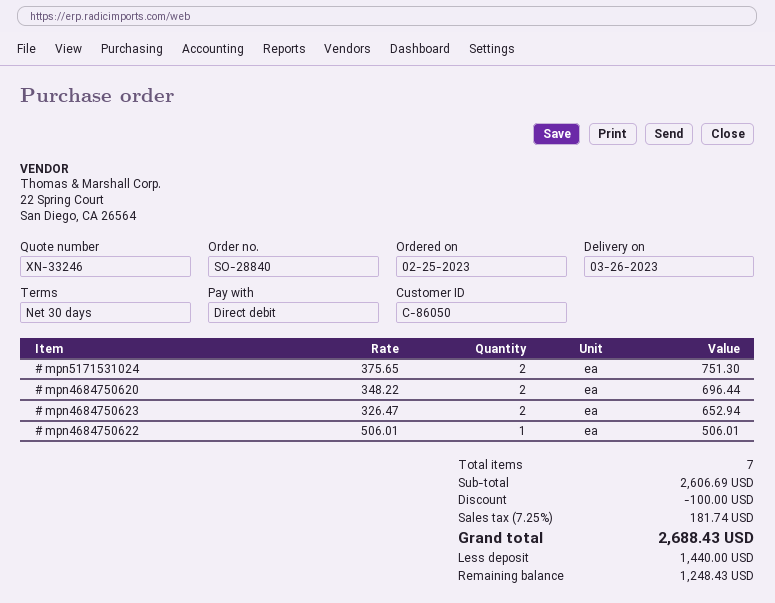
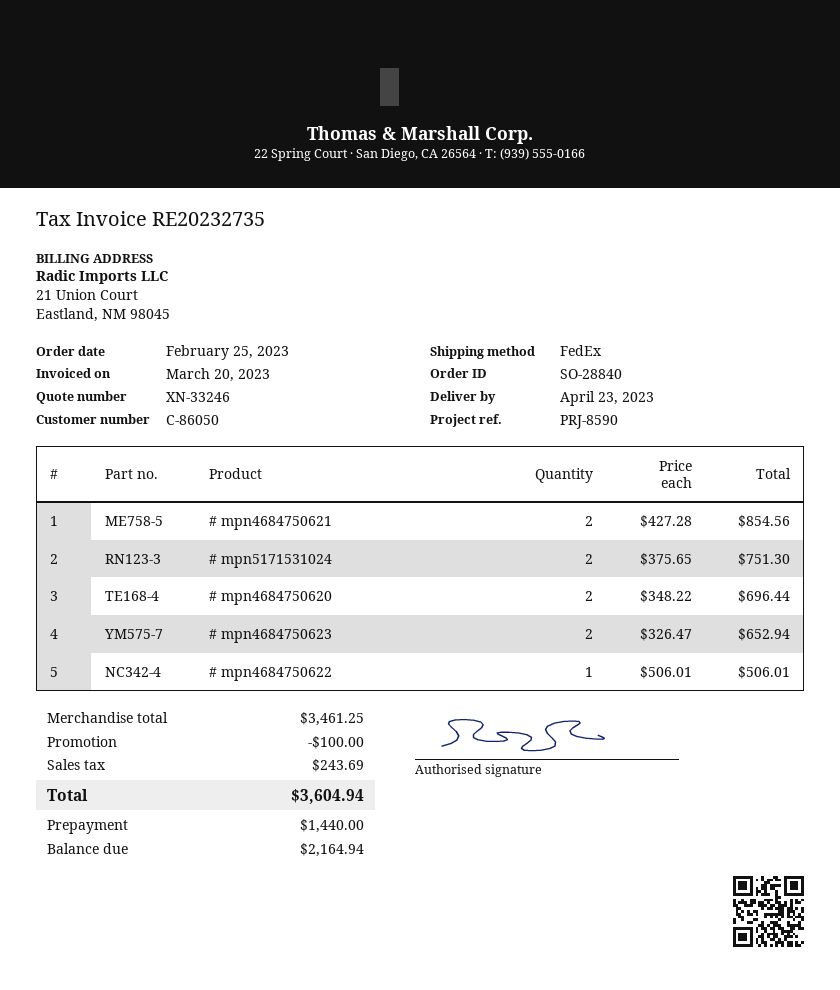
delivery date: 2023-03-26 -> 2023-04-23
# mpn4684750621: none -> 2 x 427.28 = 854.56
subtotal: 2606.69 -> 3461.25
tax: 181.74 -> 243.69
total: 2688.43 -> 3604.94
balance: 1248.43 -> 2164.94

